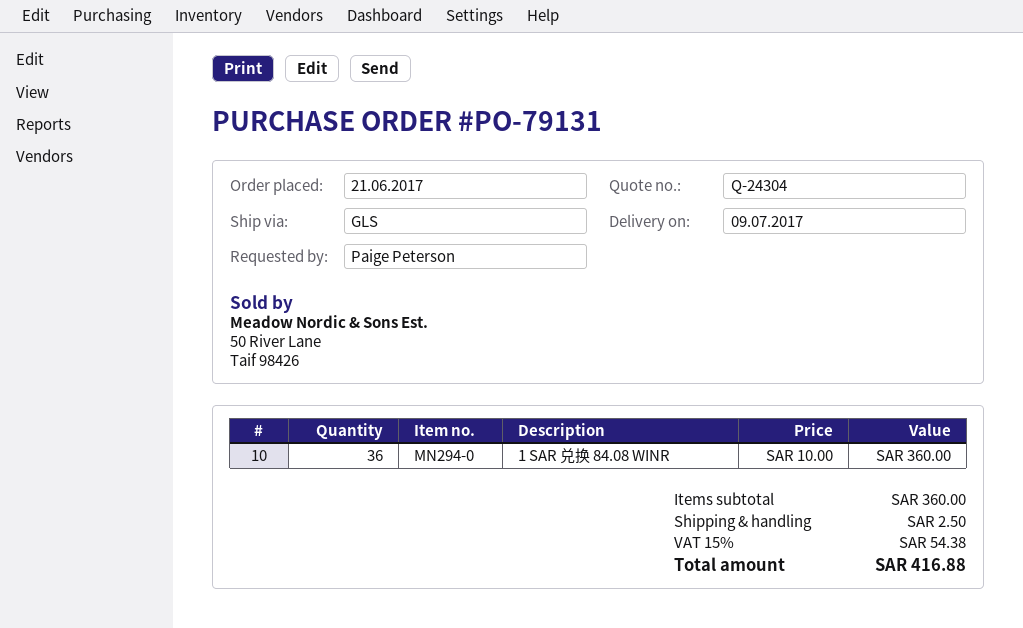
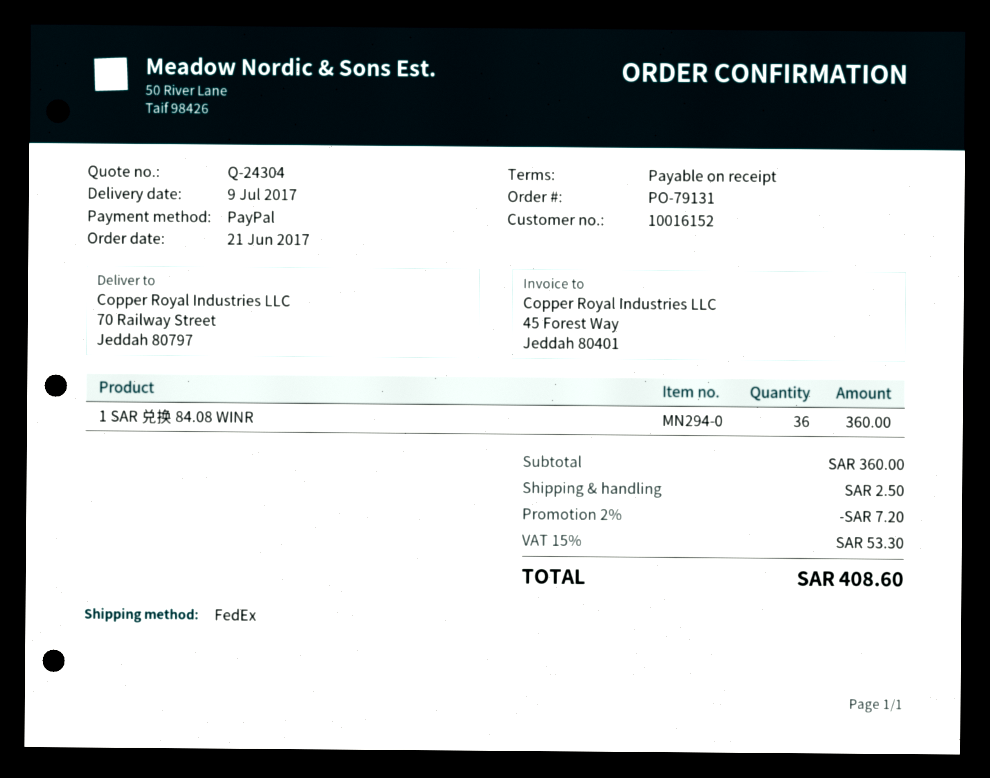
shipping method: GLS -> FedEx
discount: none -> 2% = 7.20
tax: 15% = 54.38 -> 15% = 53.30
total: 416.88 -> 408.60

